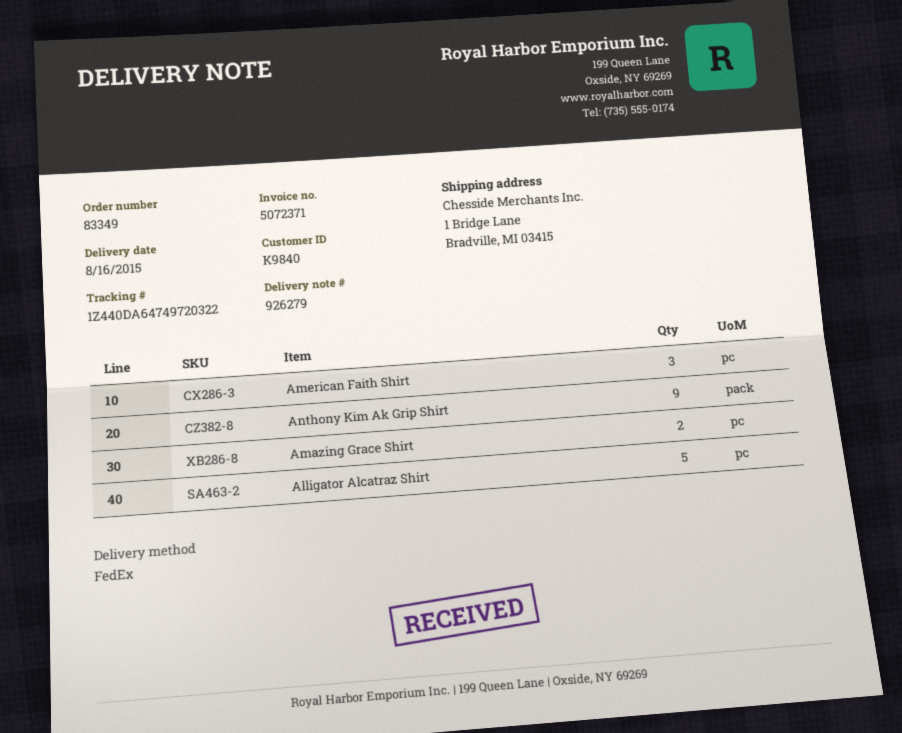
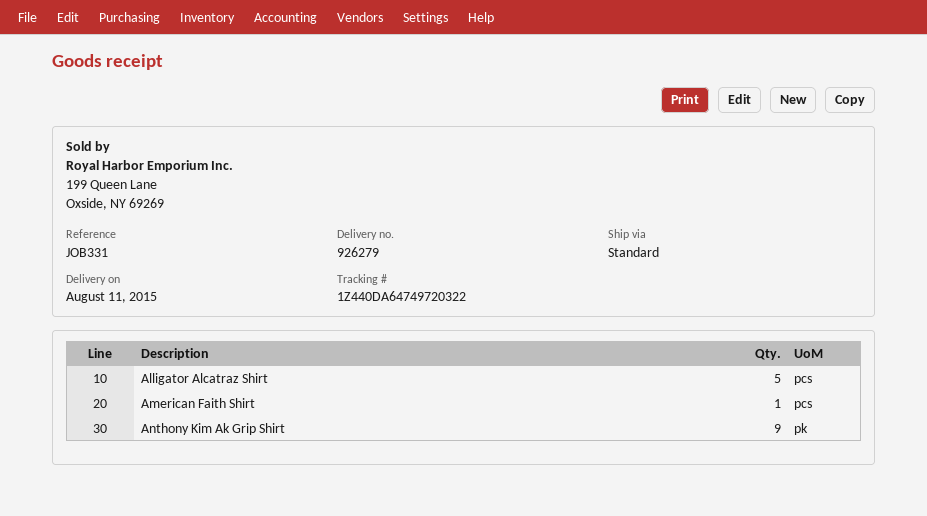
delivery date: 2015-08-16 -> 2015-08-11
shipping method: FedEx -> standard
American Faith Shirt: 3 -> 1
Amazing Grace Shirt: 2 -> none

